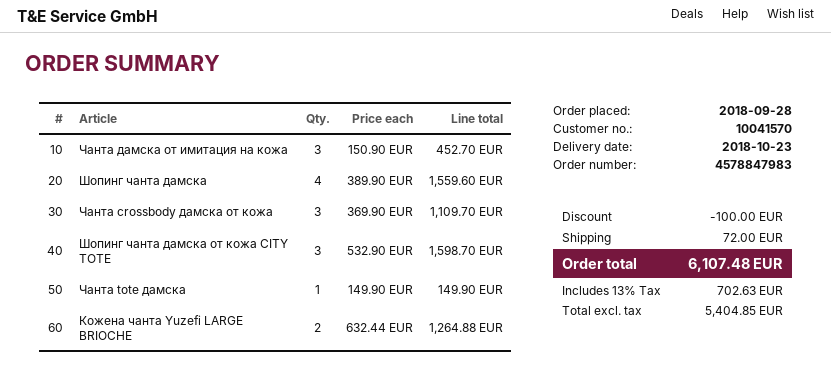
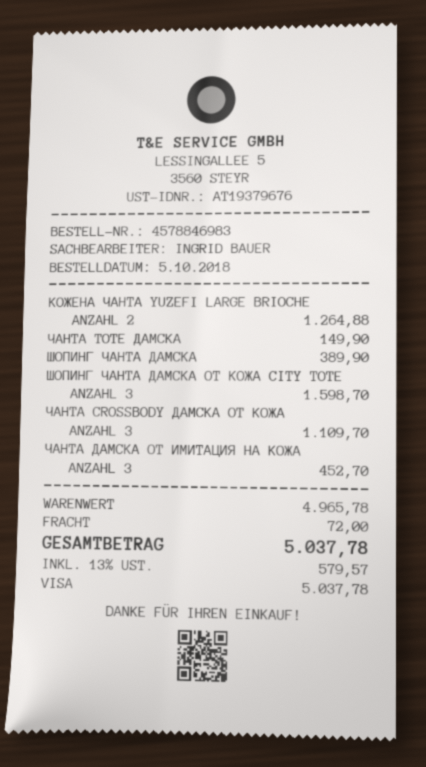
order number: 4578847983 -> 4578846983
order date: 2018-09-28 -> 2018-10-05
Шопинг чанта дамска: 4 for 1559.60 -> 1 for 389.90
discount: 100.00 -> none
tax: 13% = 702.63 -> 13% = 579.57
total: 6107.48 -> 5037.78

